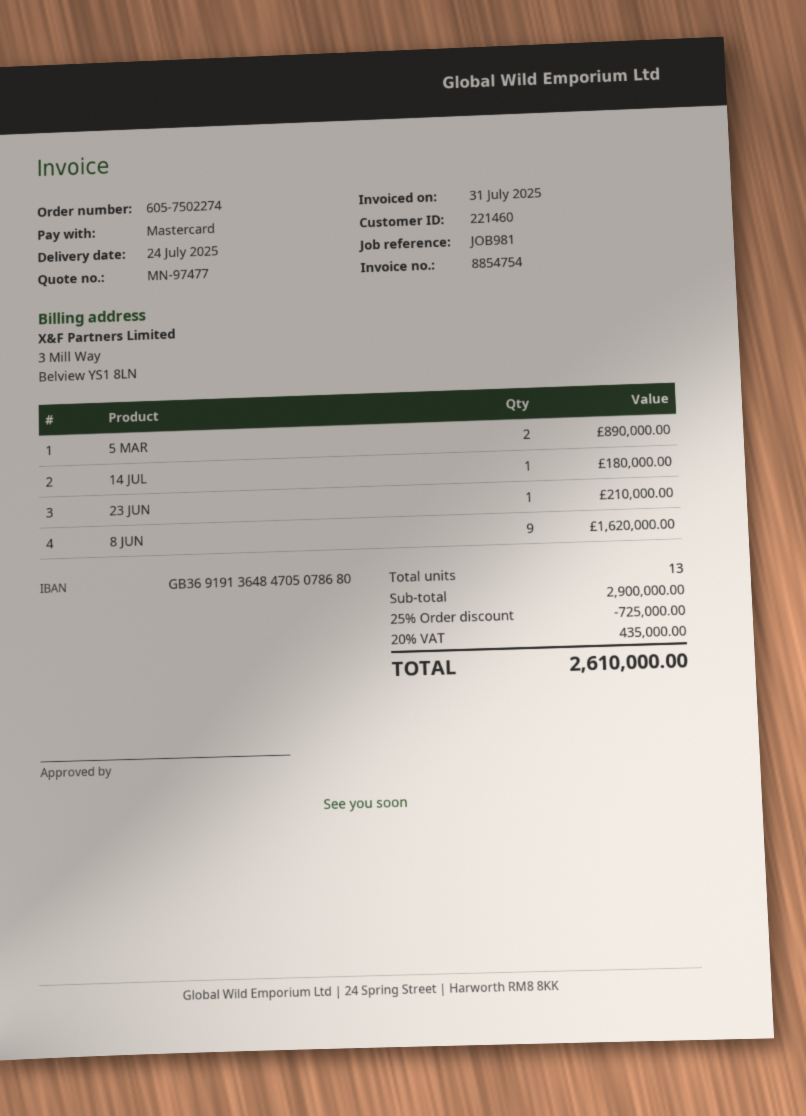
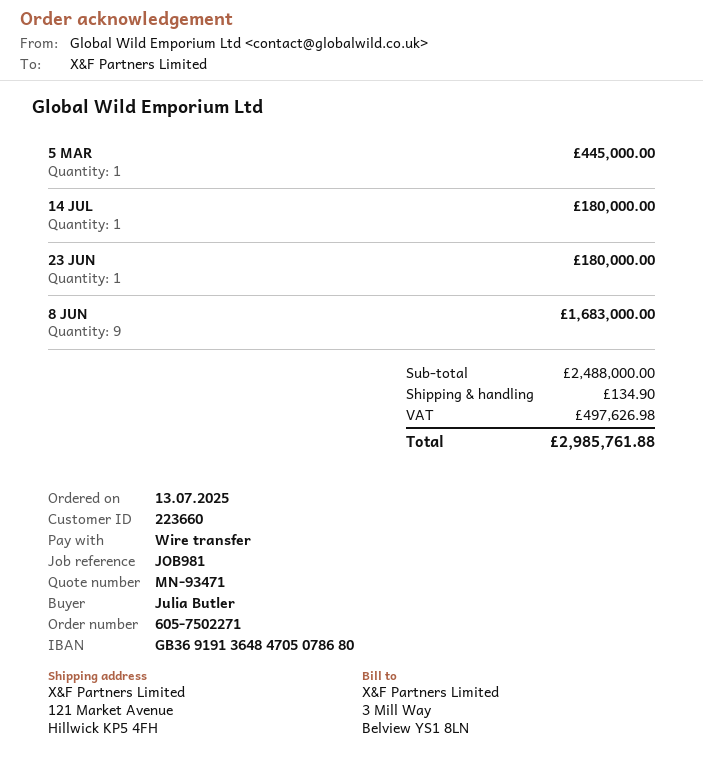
quote number: MN-97477 -> MN-93471
order number: 605-7502274 -> 605-7502271
customer number: 221460 -> 223660
payment method: Mastercard -> bank transfer
5 MAR: 2 for 890000.00 -> 1 for 445000.00
23 JUN: 1 for 210000.00 -> 1 for 180000.00
8 JUN: 9 for 1620000.00 -> 9 for 1683000.00
subtotal: 2900000.00 -> 2488000.00
discount: 25% = 725000.00 -> none
shipping: none -> 134.90
tax: 435000.00 -> 497626.98
total: 2610000.00 -> 2985761.88

